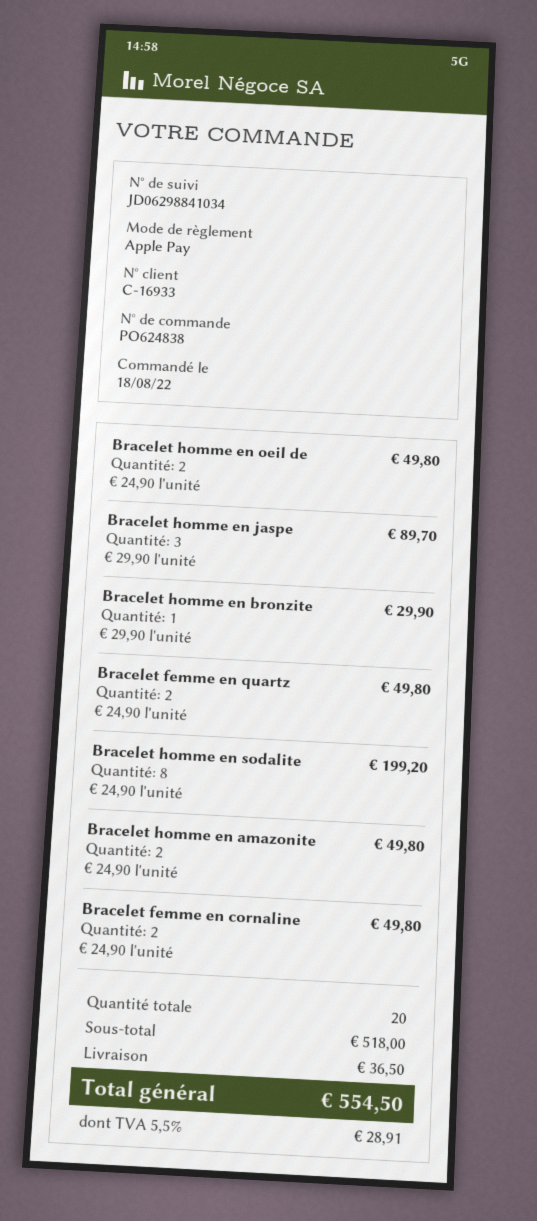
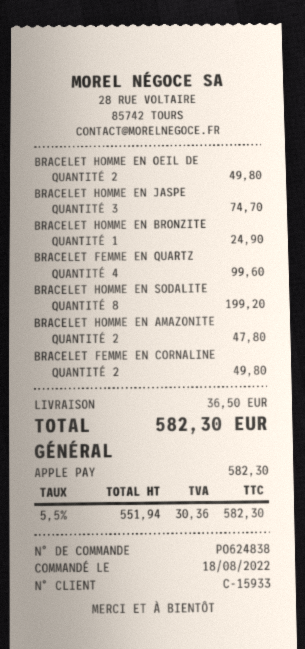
customer number: C-16933 -> C-15933
Bracelet homme en jaspe: 3 for 89.70 -> 3 for 74.70
Bracelet homme en bronzite: 1 for 29.90 -> 1 for 24.90
Bracelet femme en quartz: 2 for 49.80 -> 4 for 99.60
Bracelet homme en amazonite: 2 for 49.80 -> 2 for 47.80
tax: 5.5% = 28.91 -> 5.5% = 30.36
total: 554.50 -> 582.30

